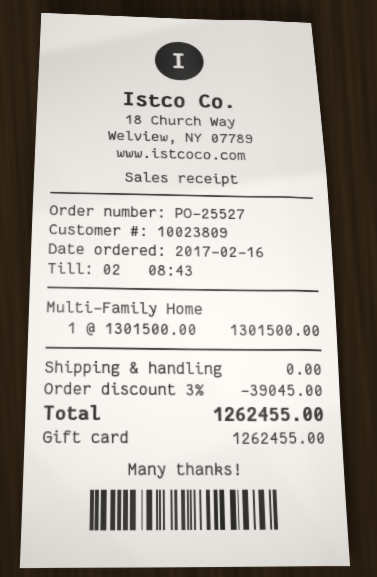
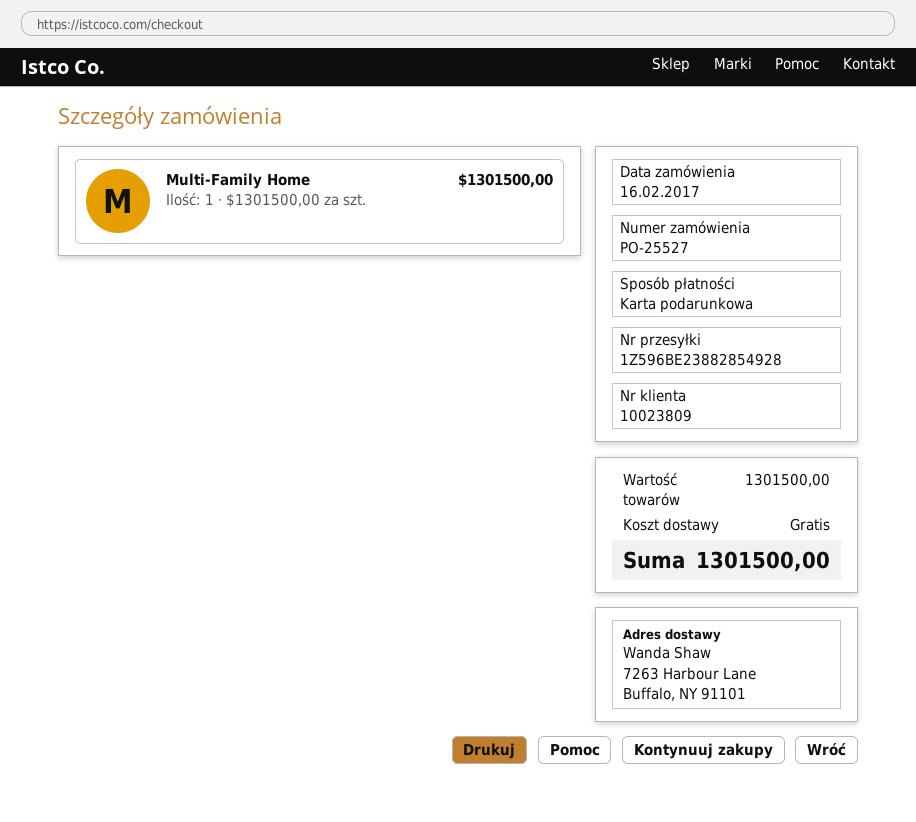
discount: 3% = 39045.00 -> none
total: 1262455.00 -> 1301500.00

